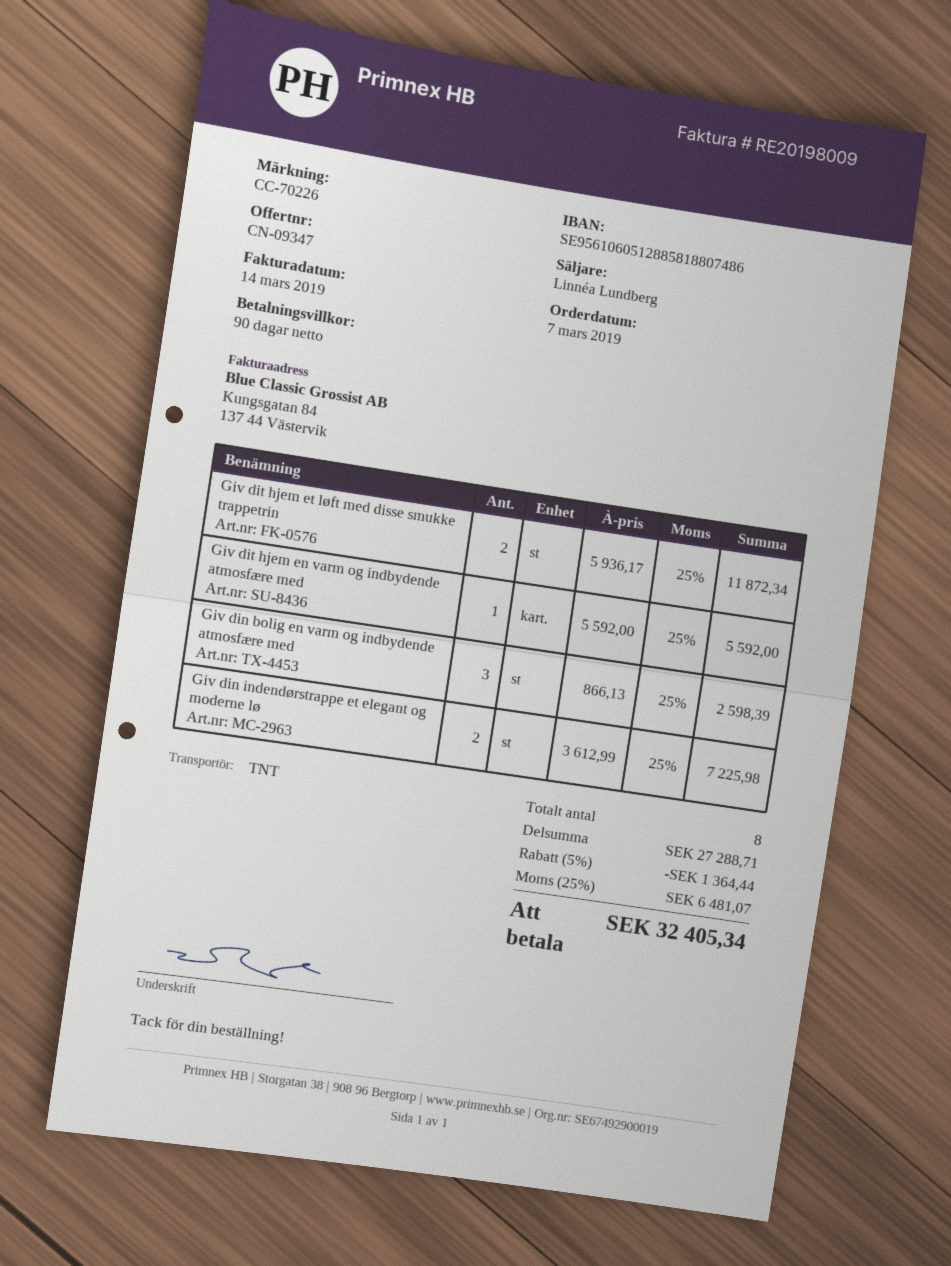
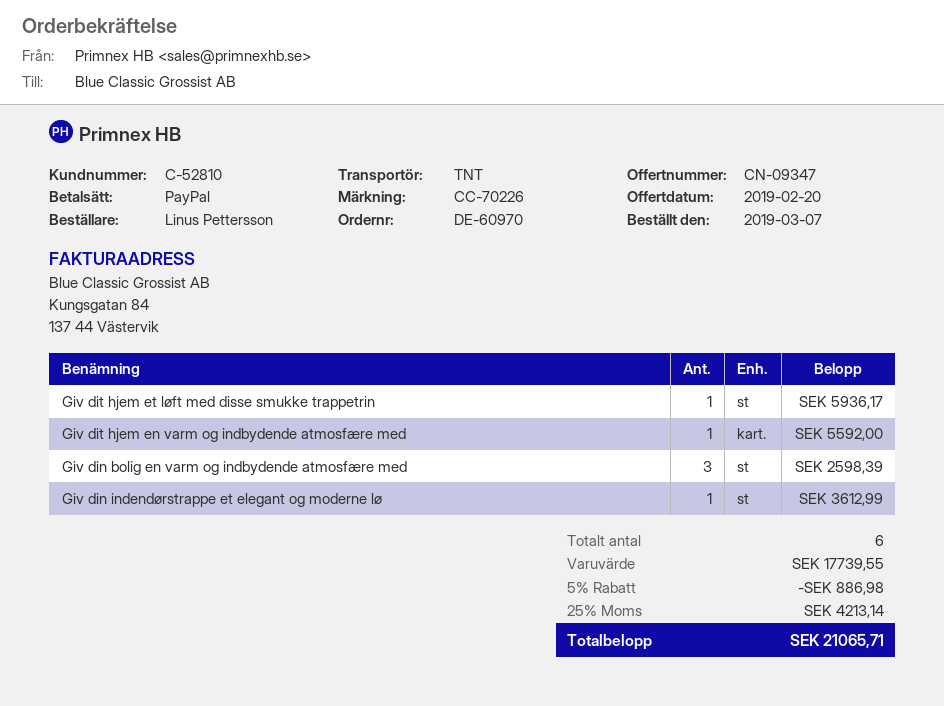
Giv dit hjem et løft med disse smukke trappetrin: 2 for 11872.34 -> 1 for 5936.17
Giv din indendørstrappe et elegant og moderne lø: 2 for 7225.98 -> 1 for 3612.99
total quantity: 8 -> 6
subtotal: 27288.71 -> 17739.55
discount: 5% = 1364.44 -> 5% = 886.98
tax: 25% = 6481.07 -> 25% = 4213.14
total: 32405.34 -> 21065.71

